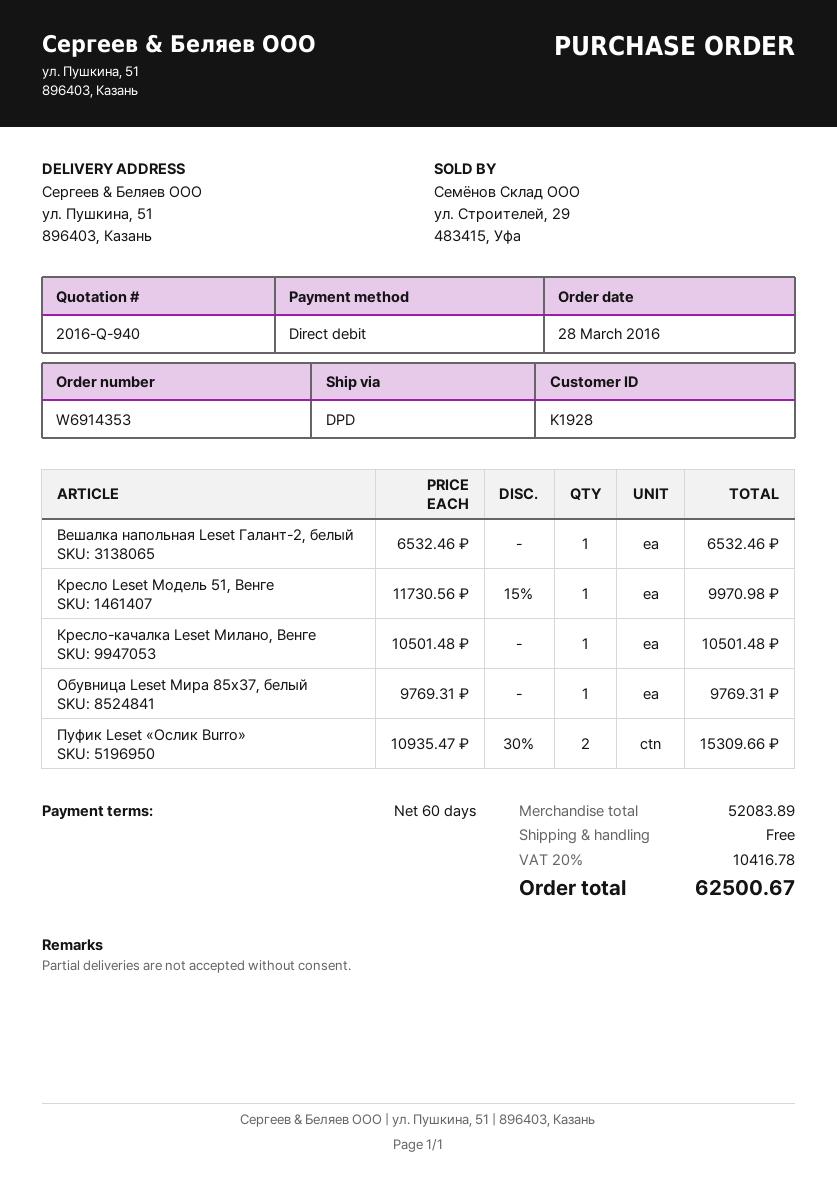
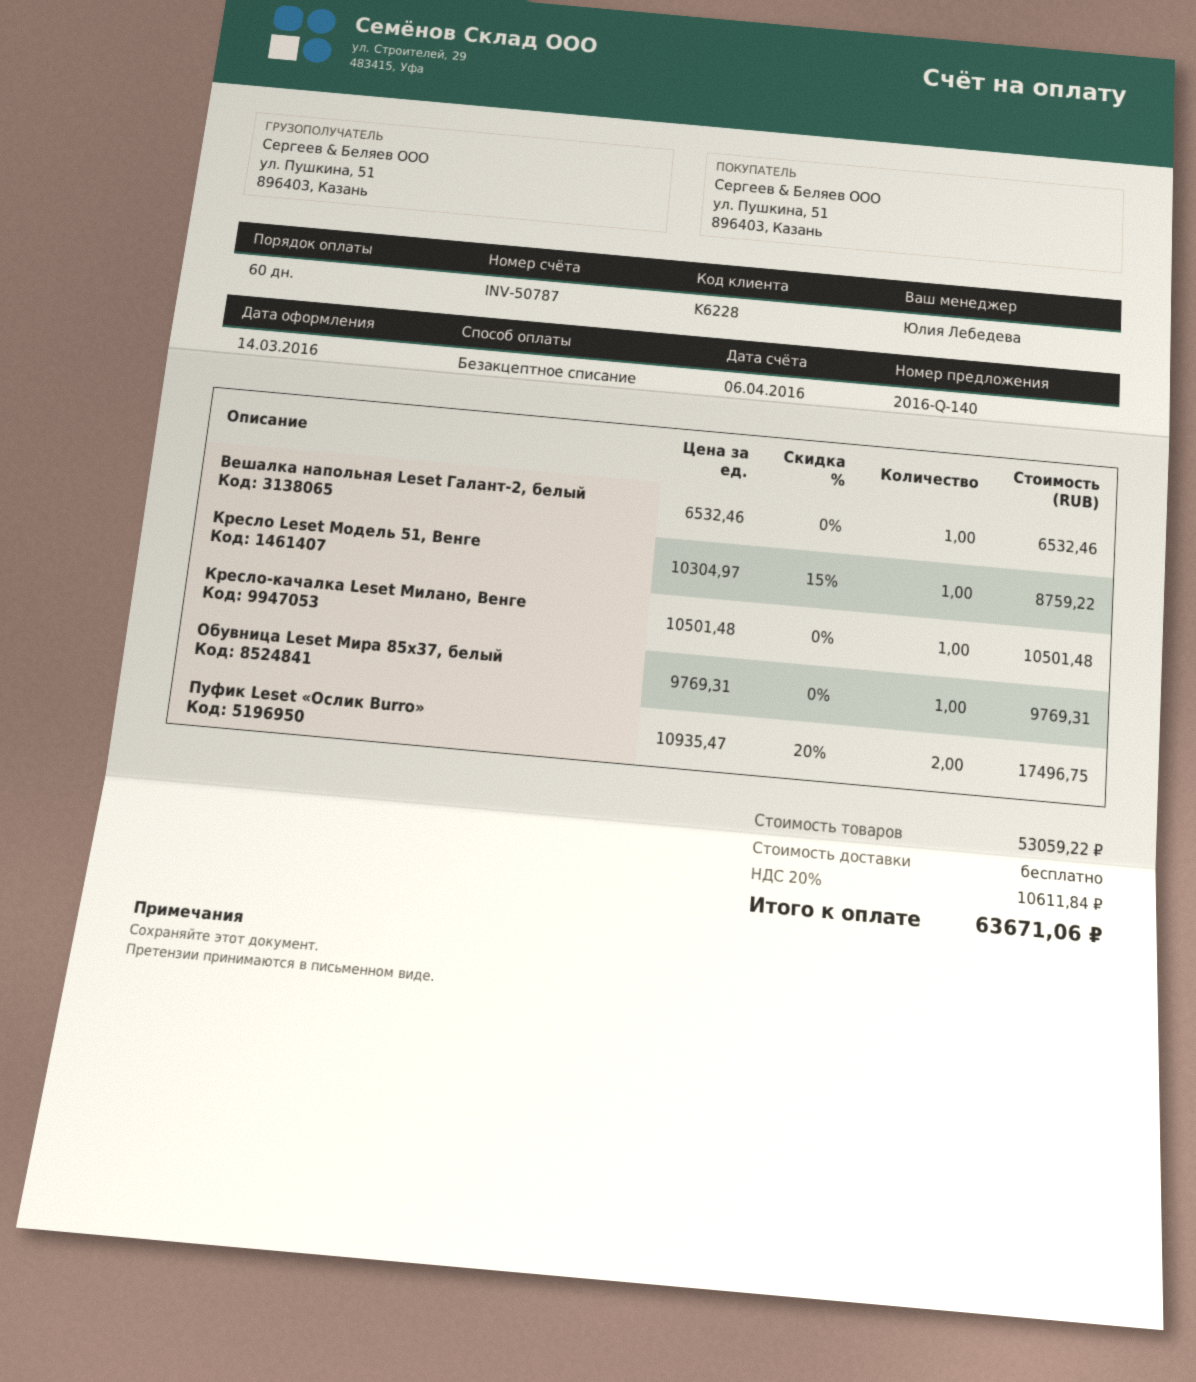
quote number: 2016-Q-940 -> 2016-Q-140
order date: 2016-03-28 -> 2016-03-14
customer number: K1928 -> K6228
Кресло Leset Модель 51, Венге: 1 x 11730.56 - 15% = 9970.98 -> 1 x 10304.97 - 15% = 8759.22
Пуфик Leset «Ослик Burro»: 2 x 10935.47 - 30% = 15309.66 -> 2 x 10935.47 - 20% = 17496.75
subtotal: 52083.89 -> 53059.22
tax: 20% = 10416.78 -> 20% = 10611.84
total: 62500.67 -> 63671.06

